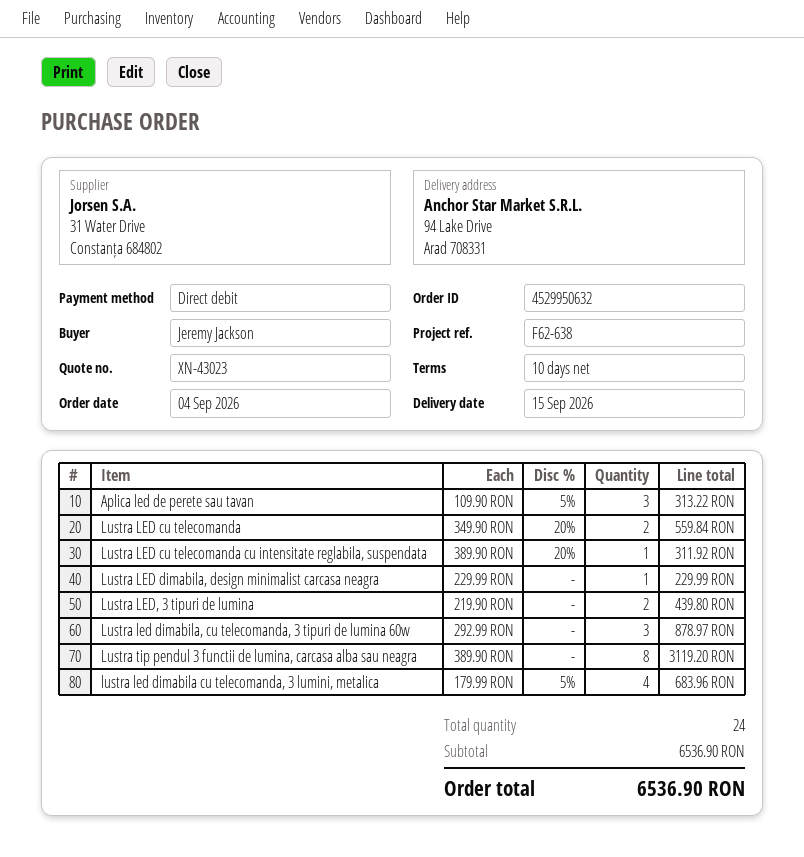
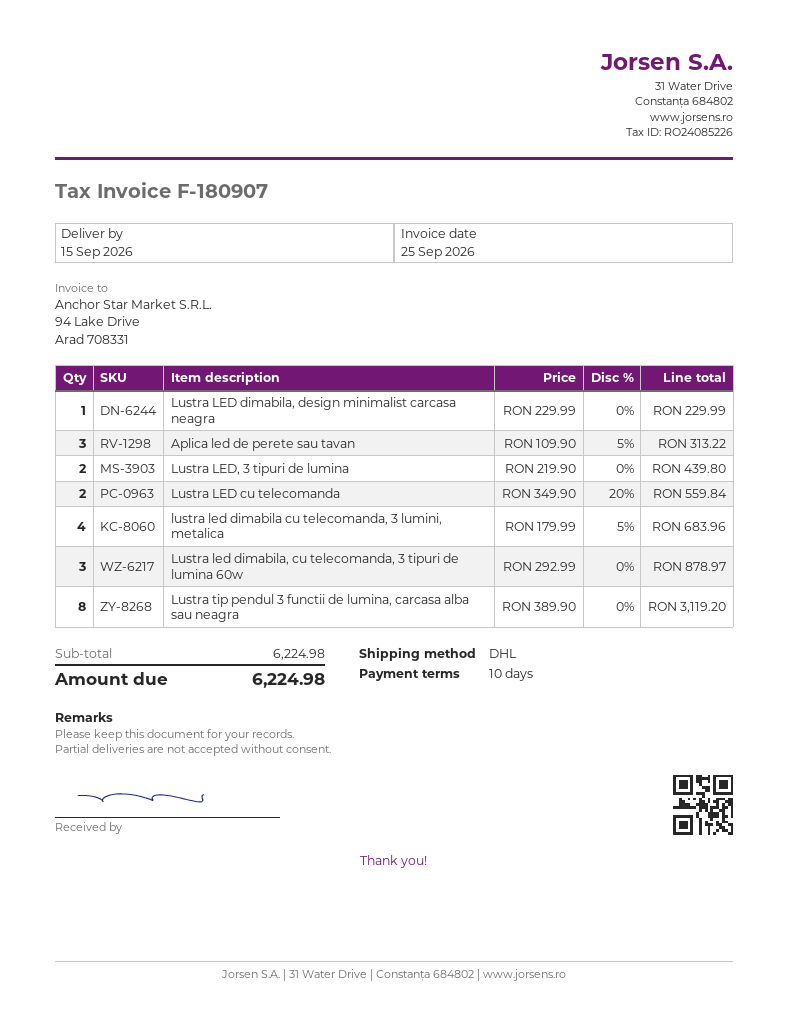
Lustra LED cu telecomanda cu intensitate reglabila, suspendata: 1 x 389.90 - 20% = 311.92 -> none
subtotal: 6536.90 -> 6224.98
total: 6536.90 -> 6224.98

